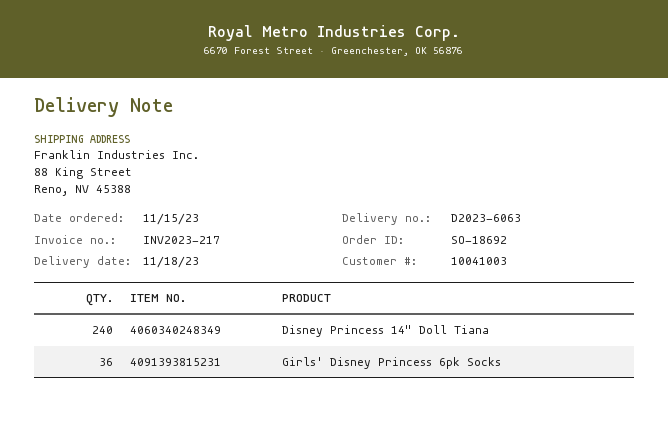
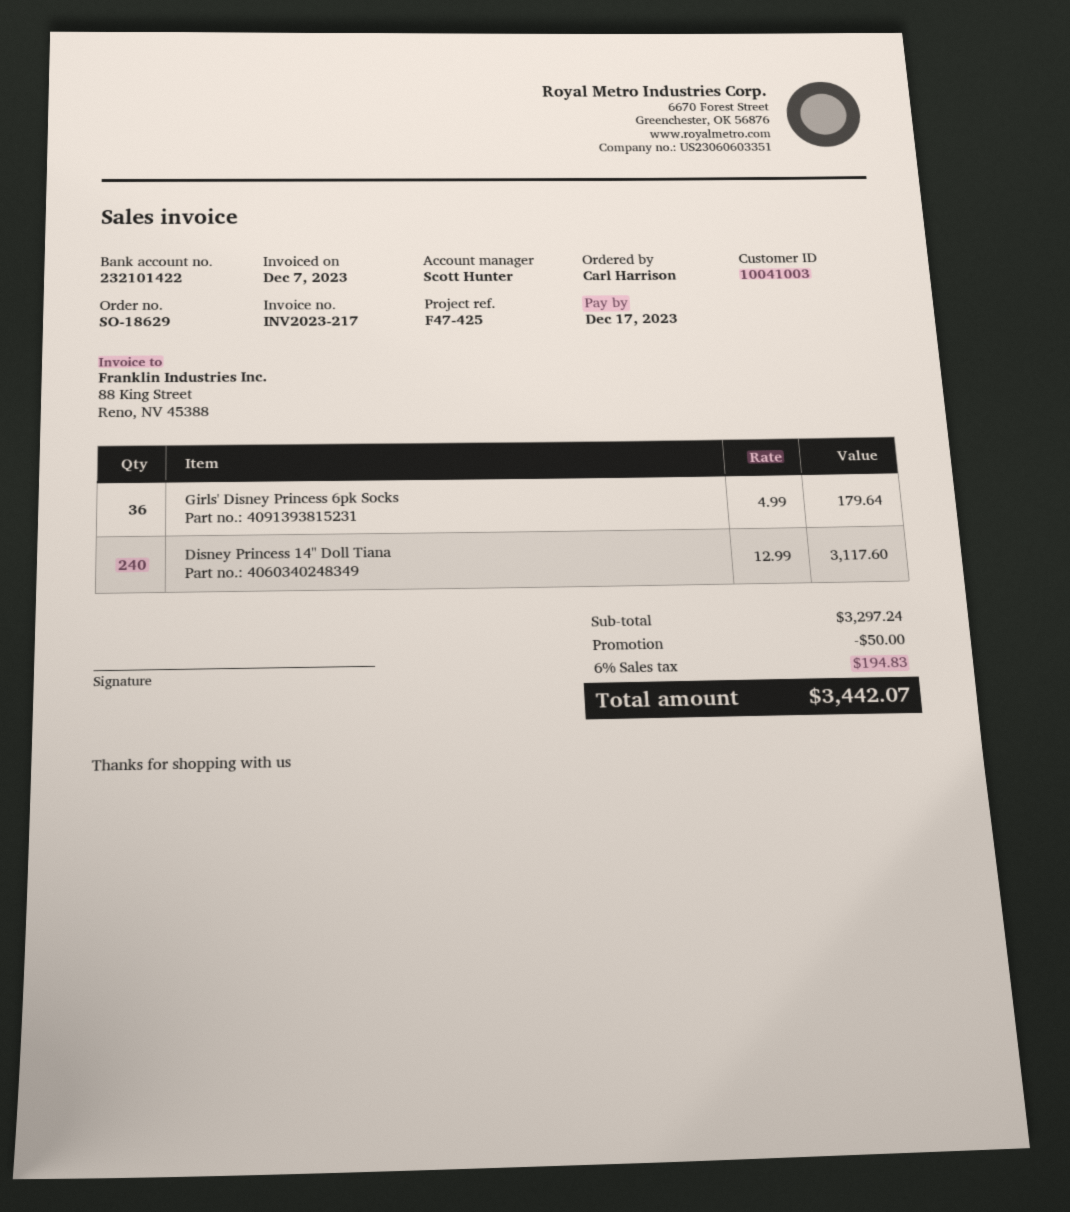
order number: SO-18692 -> SO-18629

